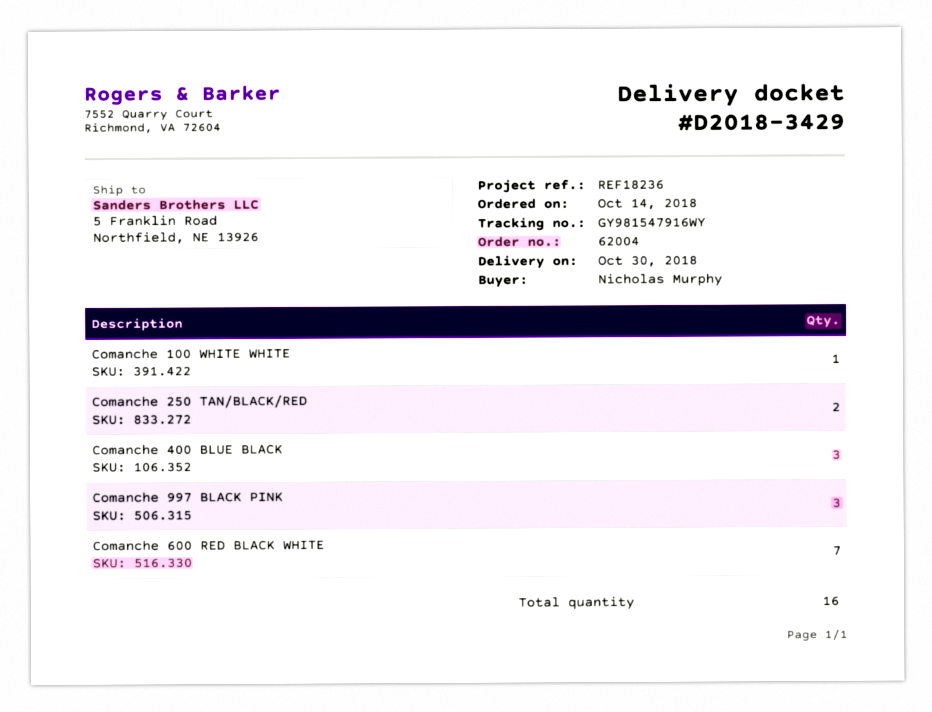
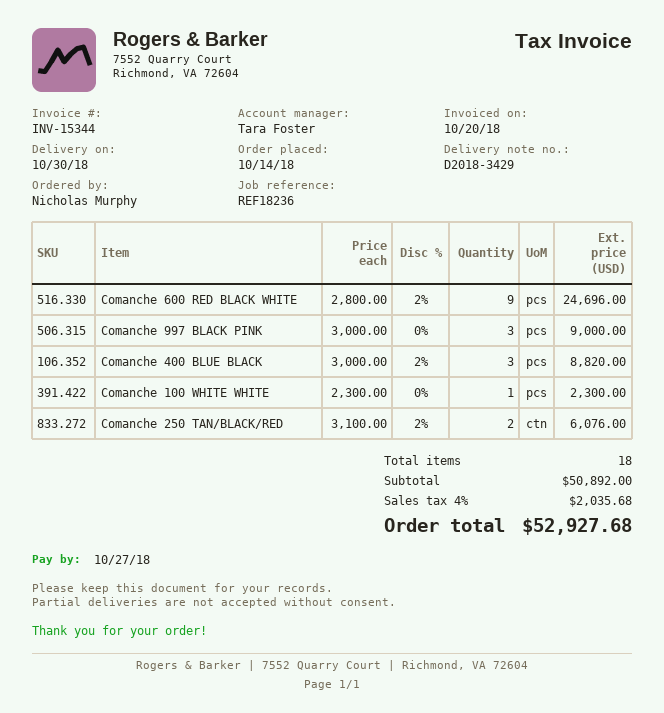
Comanche 600 RED BLACK WHITE: 7 -> 9
total quantity: 16 -> 18

